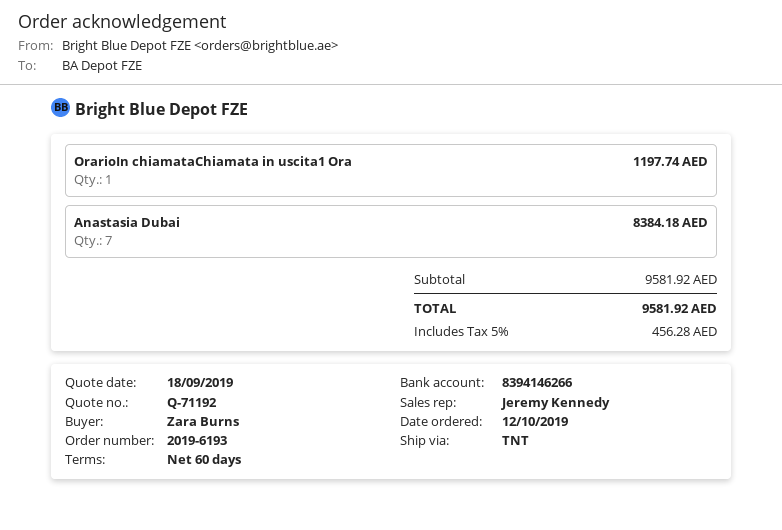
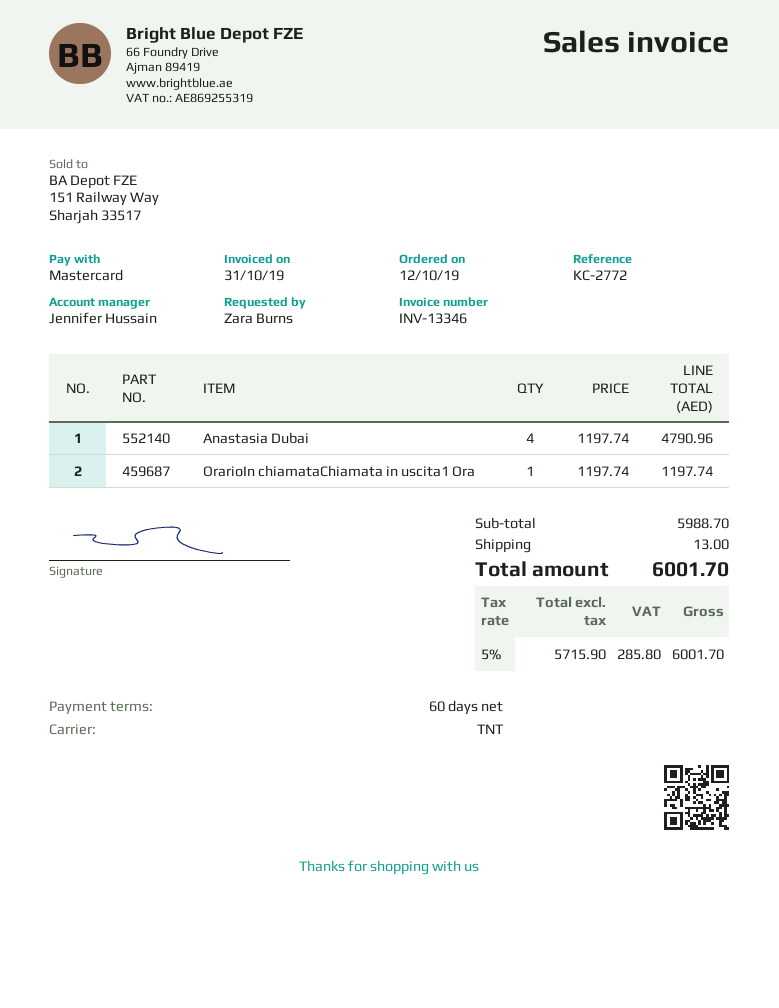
sales rep: Jeremy Kennedy -> Jennifer Hussain
Anastasia Dubai: 7 for 8384.18 -> 4 for 4790.96
subtotal: 9581.92 -> 5988.70
shipping: none -> 13.00
tax: 5% = 456.28 -> 5% = 285.80
total: 9581.92 -> 6001.70

